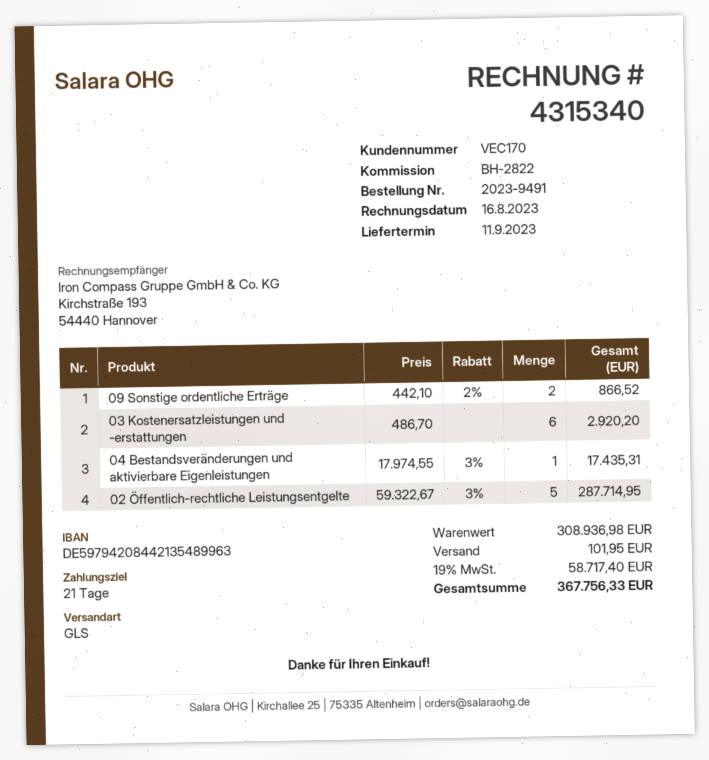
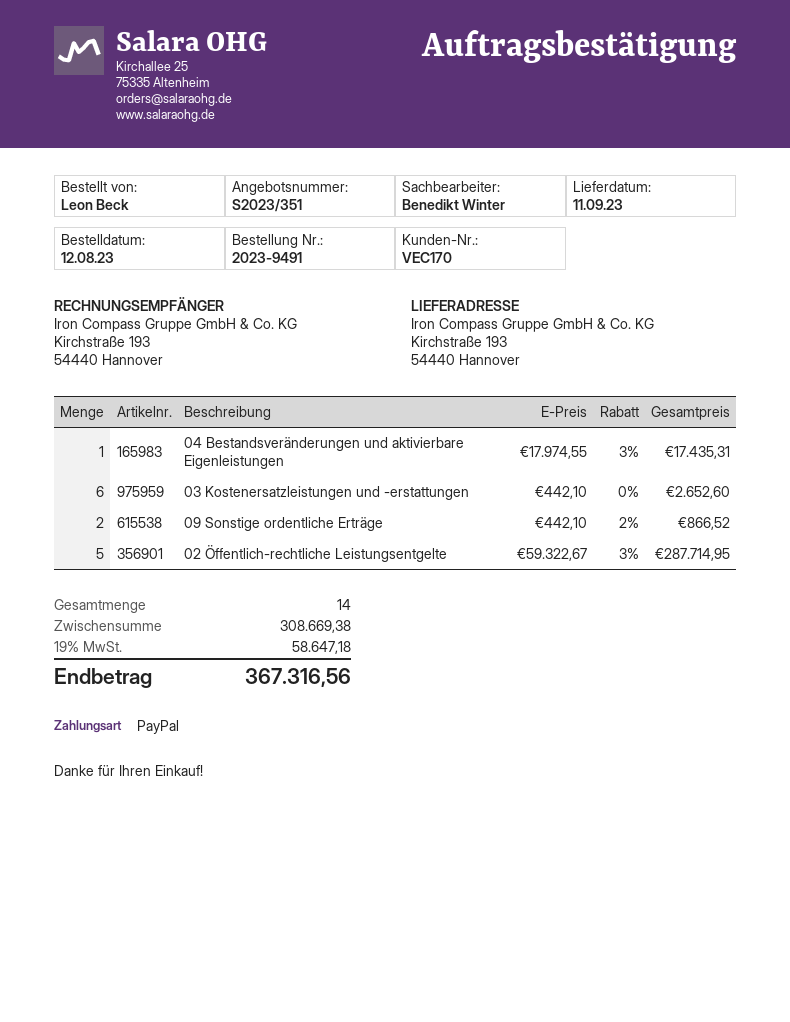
03 Kostenersatzleistungen und -erstattungen: 6 x 486.70 = 2920.20 -> 6 x 442.10 = 2652.60
subtotal: 308936.98 -> 308669.38
shipping: 101.95 -> none
tax: 19% = 58717.40 -> 19% = 58647.18
total: 367756.33 -> 367316.56

